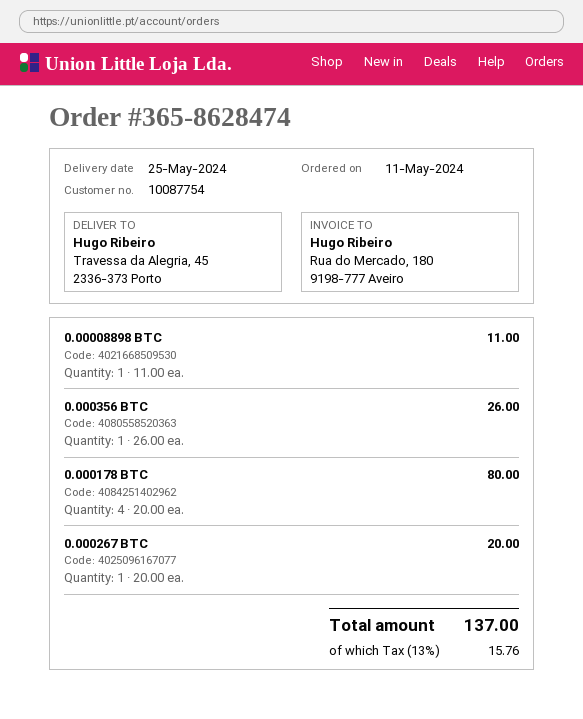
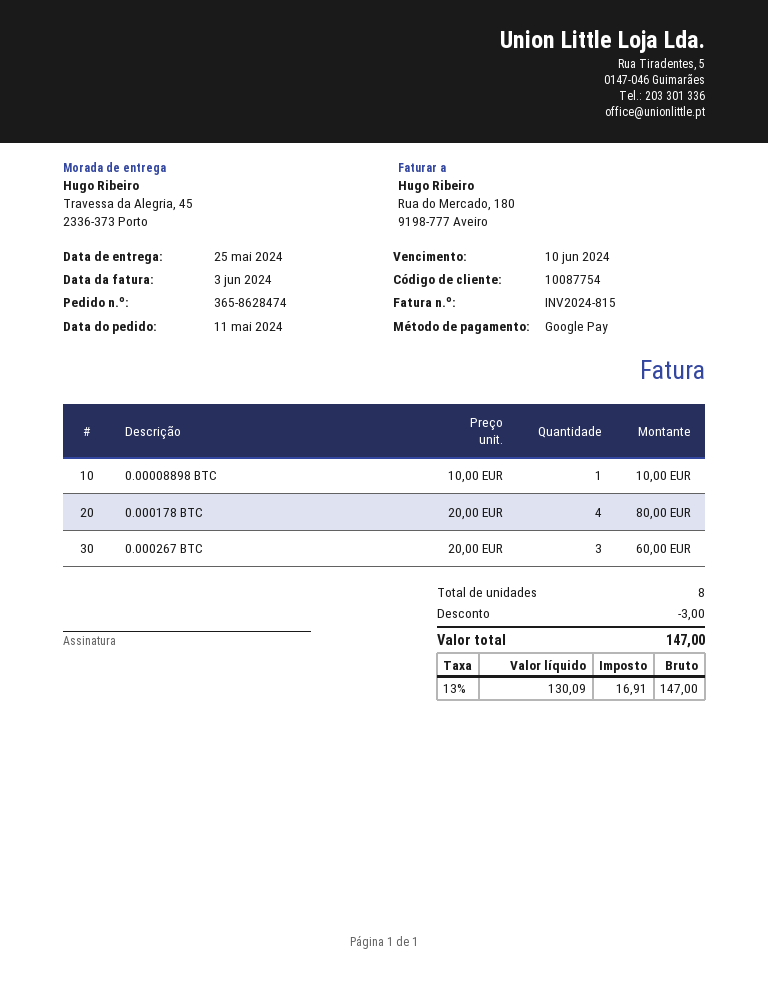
0.00008898 BTC: 1 x 11.00 = 11.00 -> 1 x 10.00 = 10.00
0.000356 BTC: 1 x 26.00 = 26.00 -> none
0.000267 BTC: 1 x 20.00 = 20.00 -> 3 x 20.00 = 60.00
discount: none -> 3.00
tax: 13% = 15.76 -> 13% = 16.91
total: 137.00 -> 147.00

